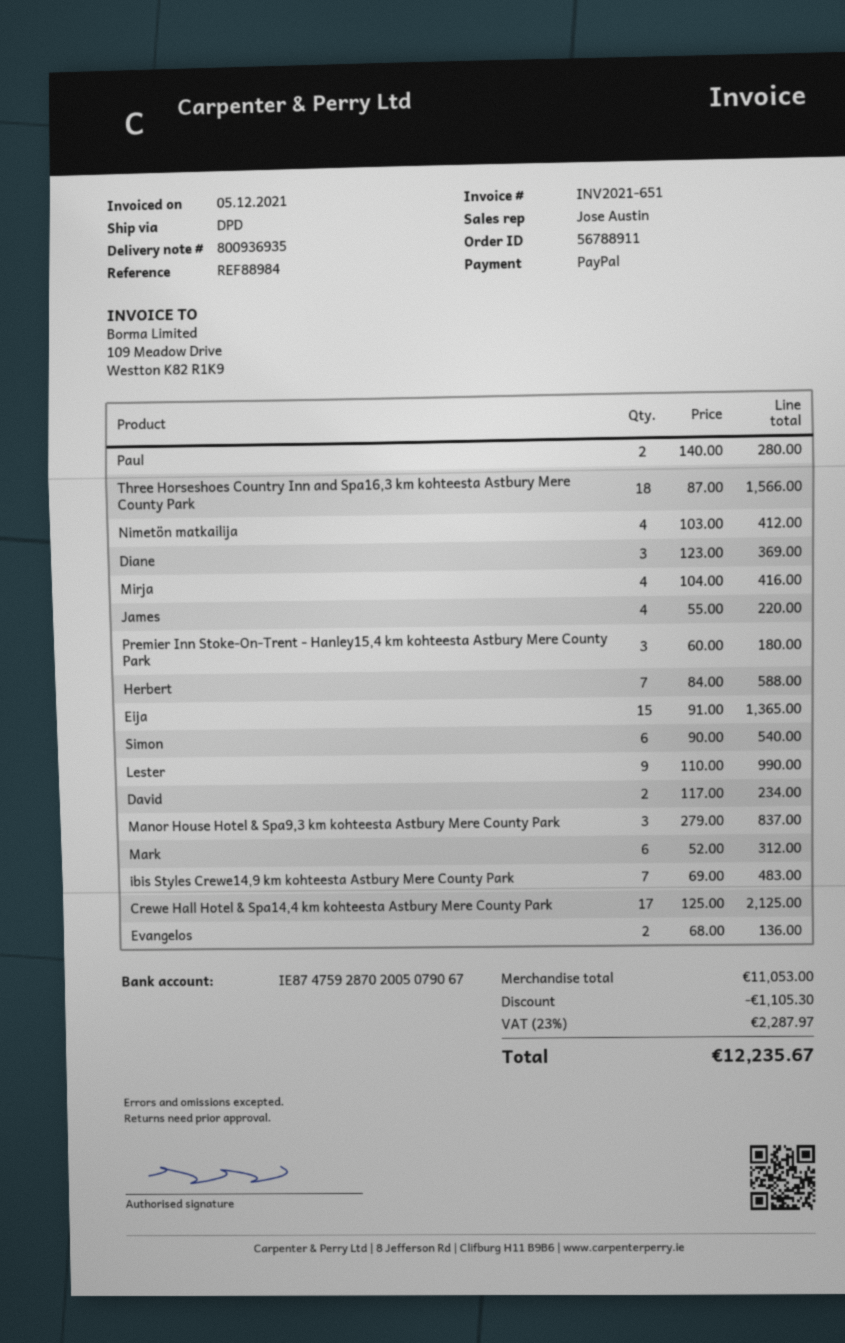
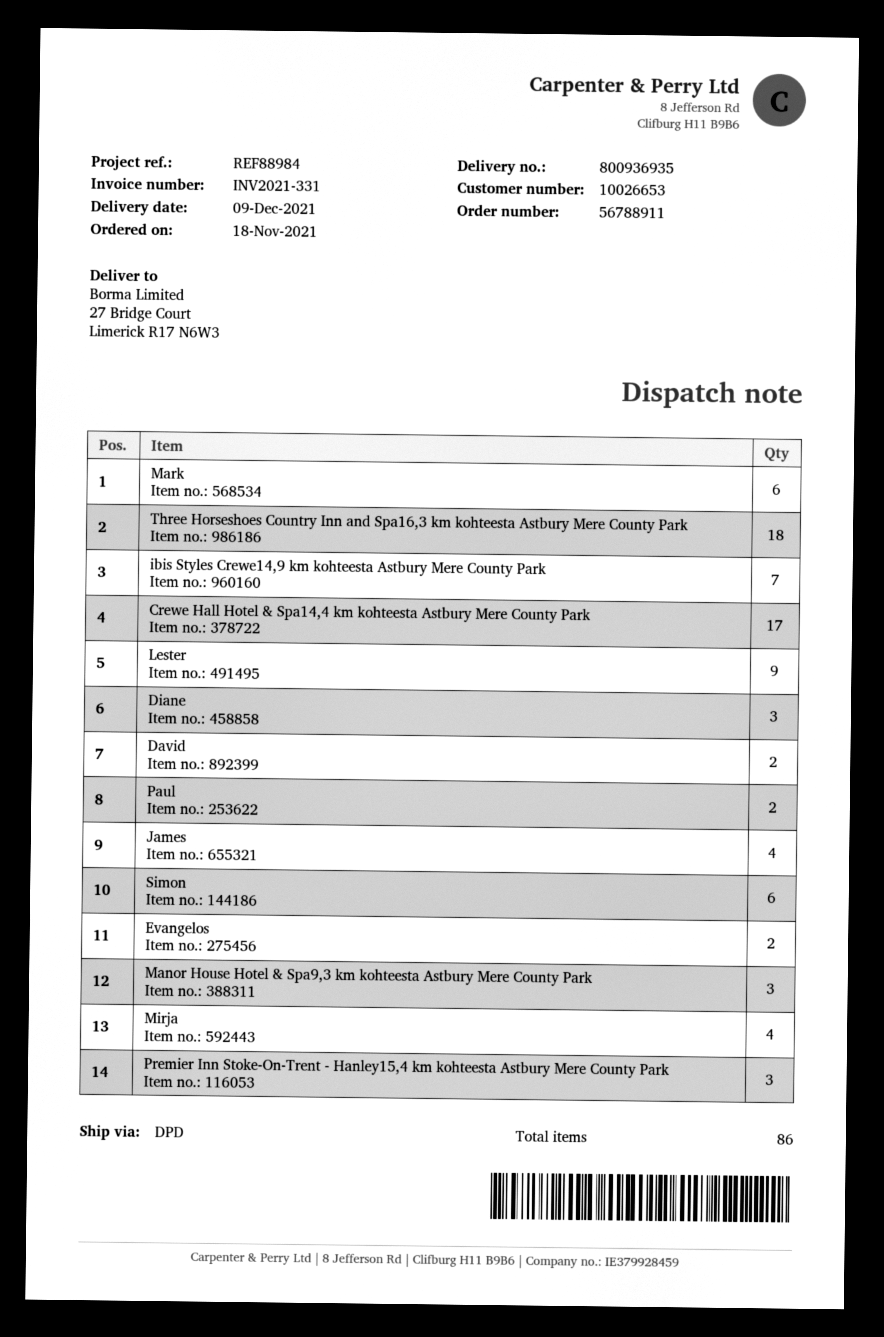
invoice number: INV2021-651 -> INV2021-331
Nimetön matkailija: 4 -> none
Herbert: 7 -> none
Eija: 15 -> none

